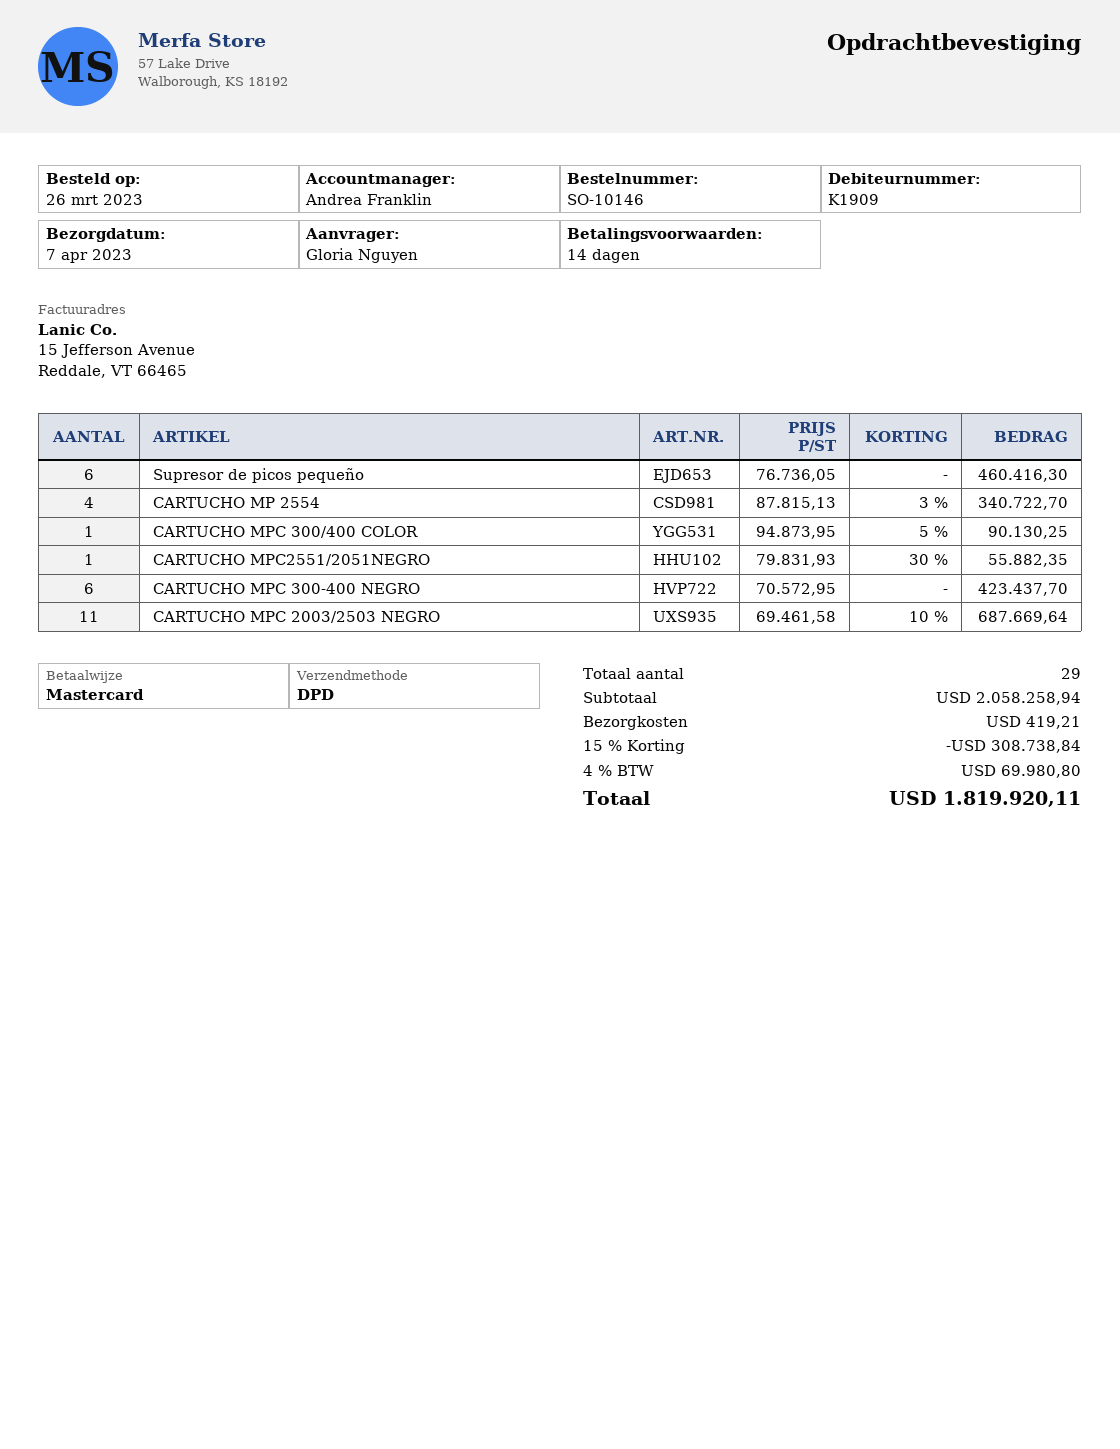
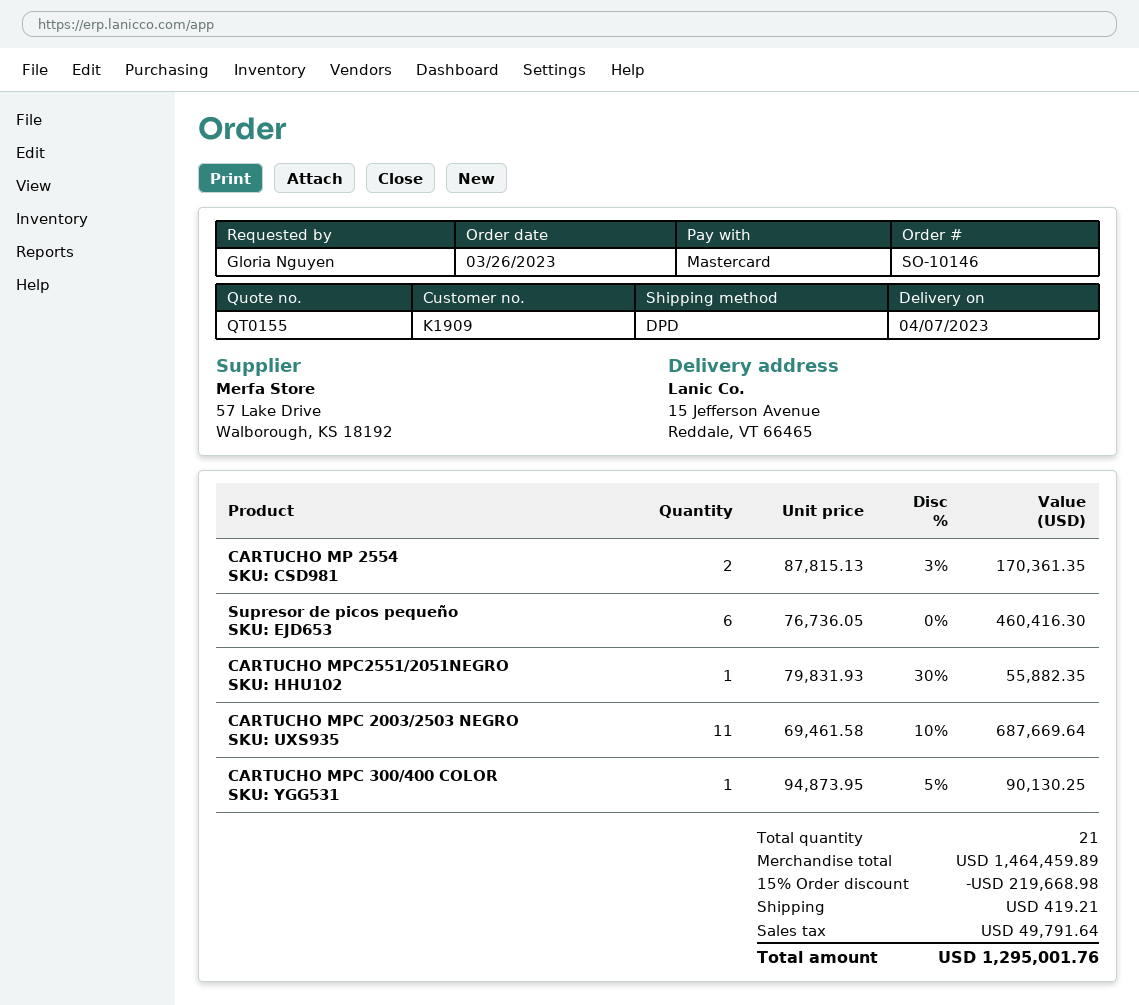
CARTUCHO MP 2554: 4 x 87815.13 - 3% = 340722.70 -> 2 x 87815.13 - 3% = 170361.35
CARTUCHO MPC 300-400 NEGRO: 6 x 70572.95 = 423437.70 -> none
total quantity: 29 -> 21
subtotal: 2058258.94 -> 1464459.89
discount: 15% = 308738.84 -> 15% = 219668.98
tax: 69980.80 -> 49791.64
total: 1819920.11 -> 1295001.76

